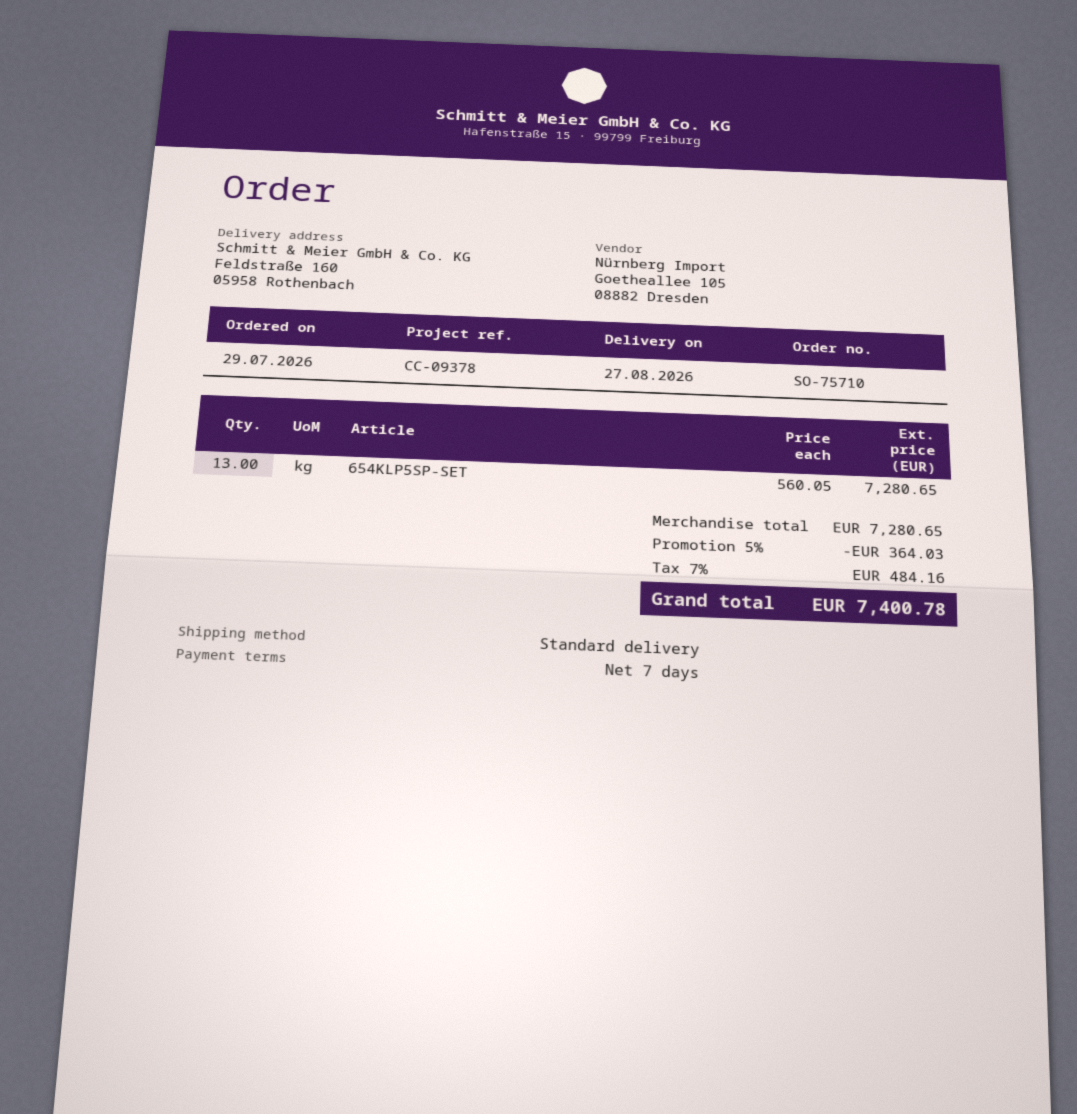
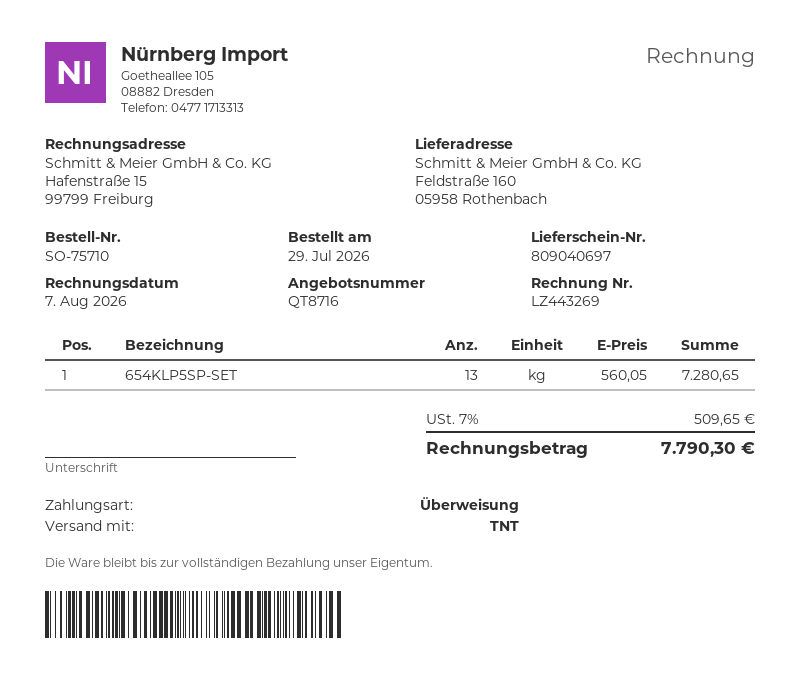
shipping method: standard -> TNT
discount: 5% = 364.03 -> none
tax: 7% = 484.16 -> 7% = 509.65
total: 7400.78 -> 7790.30

